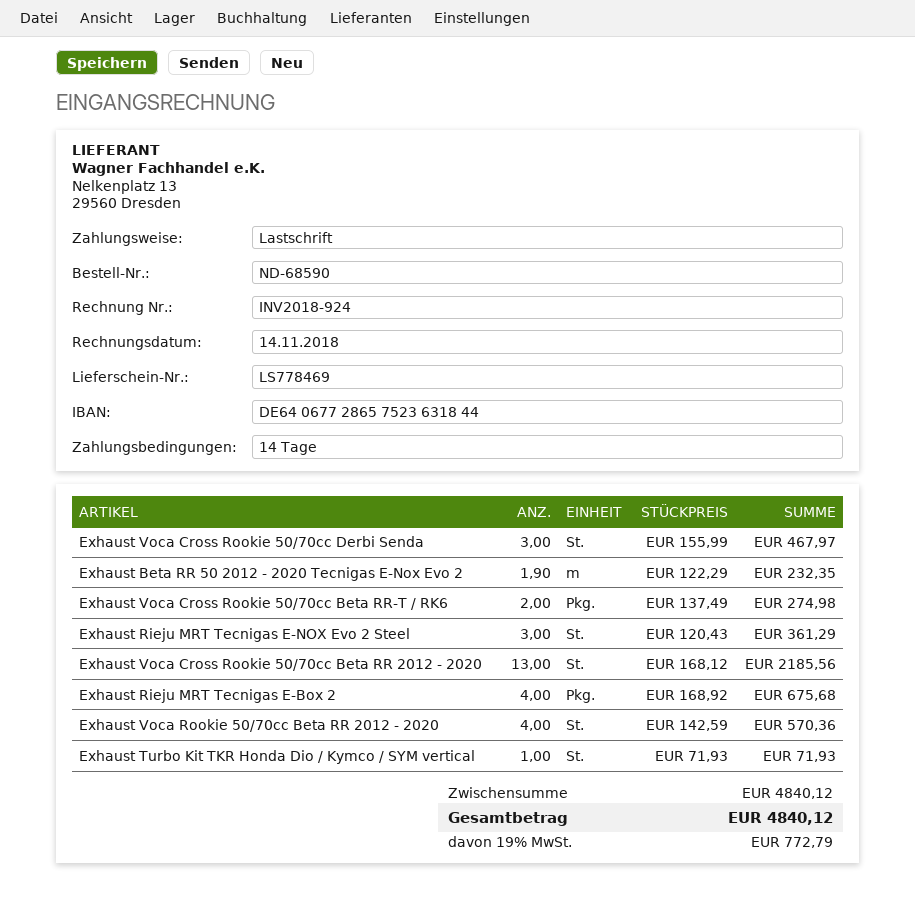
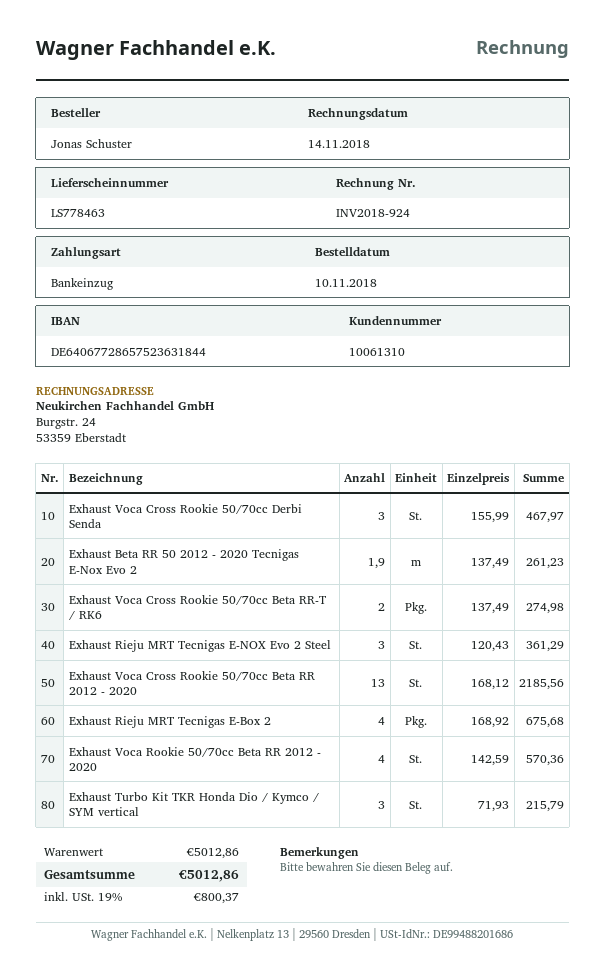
delivery note number: LS778469 -> LS778463
Exhaust Beta RR 50 2012 - 2020 Tecnigas E-Nox Evo 2: 1.9 x 122.29 = 232.35 -> 1.9 x 137.49 = 261.23
Exhaust Turbo Kit TKR Honda Dio / Kymco / SYM vertical: 1 x 71.93 = 71.93 -> 3 x 71.93 = 215.79
subtotal: 4840.12 -> 5012.86
tax: 19% = 772.79 -> 19% = 800.37
total: 4840.12 -> 5012.86

